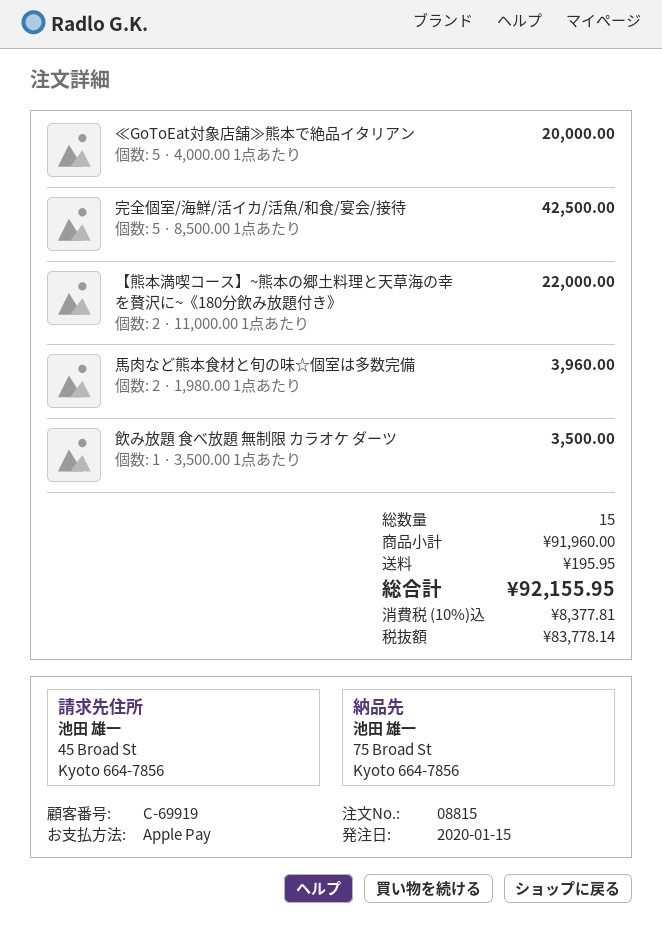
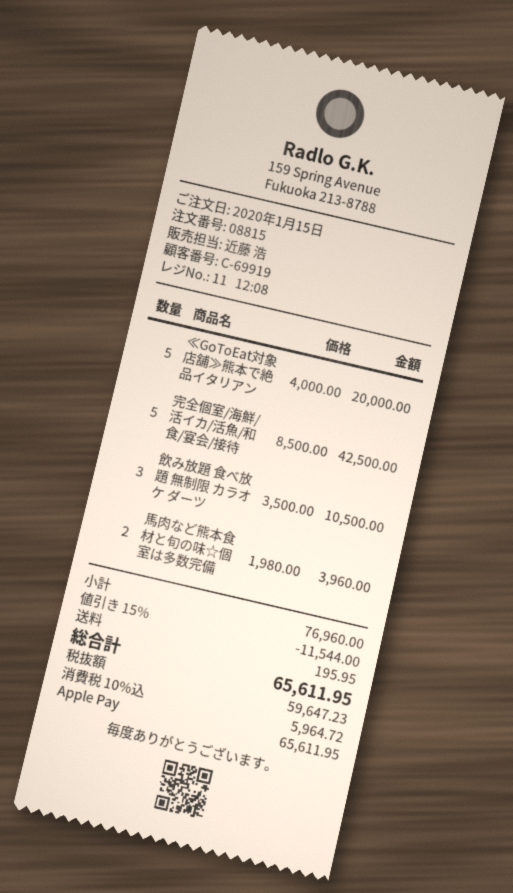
【熊本満喫コース】~熊本の郷土料理と天草海の幸を贅沢に~《180分飲み放題付き》: 2 x 11000.00 = 22000.00 -> none
飲み放題 食べ放題 無制限 カラオケ ダーツ: 1 x 3500.00 = 3500.00 -> 3 x 3500.00 = 10500.00
subtotal: 91960.00 -> 76960.00
discount: none -> 15% = 11544.00
net: 83778.14 -> 59647.23
tax: 10% = 8377.81 -> 10% = 5964.72
total: 92155.95 -> 65611.95

